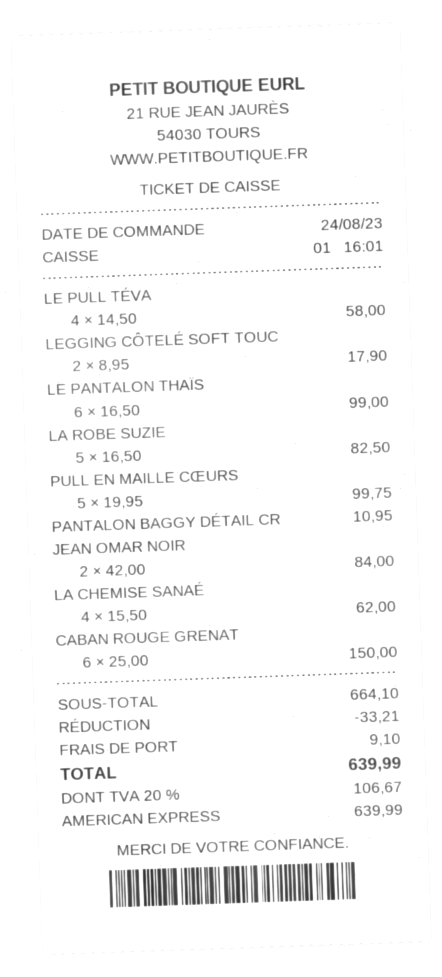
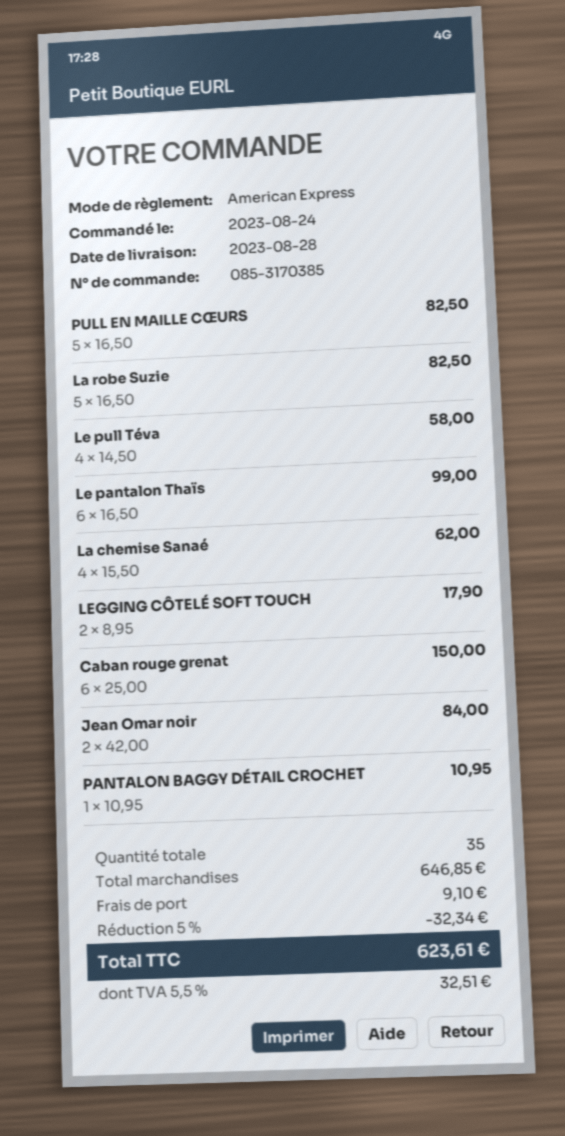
PULL EN MAILLE CŒURS: 5 x 19.95 = 99.75 -> 5 x 16.50 = 82.50
subtotal: 664.10 -> 646.85
discount: 33.21 -> 32.34
tax: 20% = 106.67 -> 5.5% = 32.51
total: 639.99 -> 623.61

